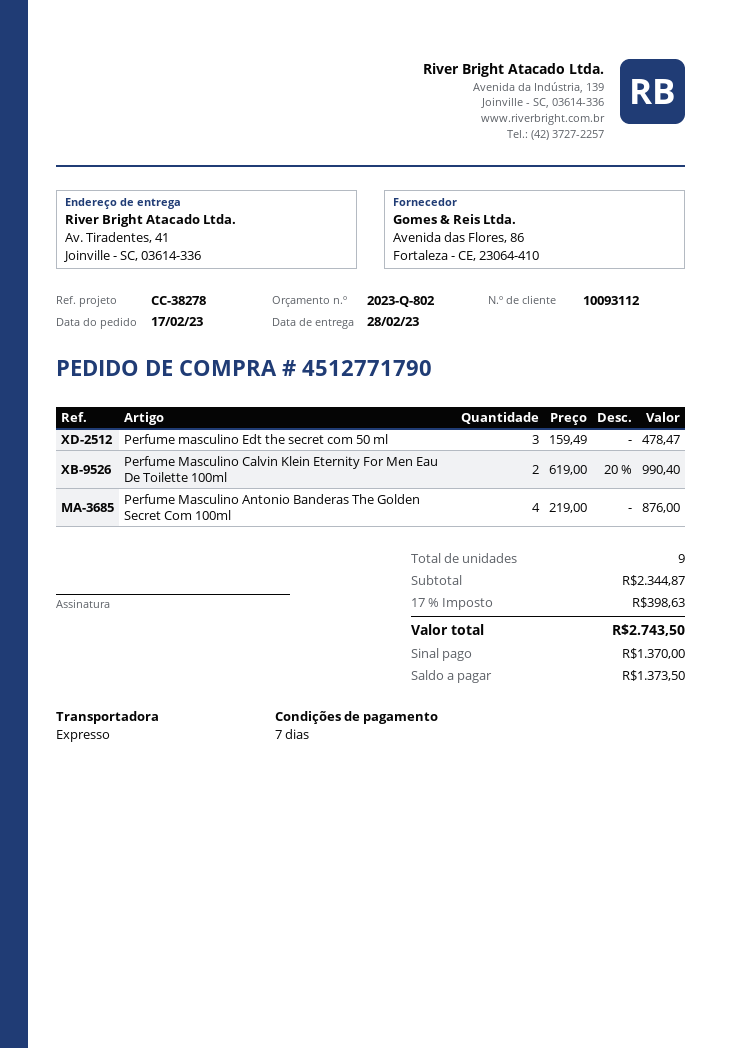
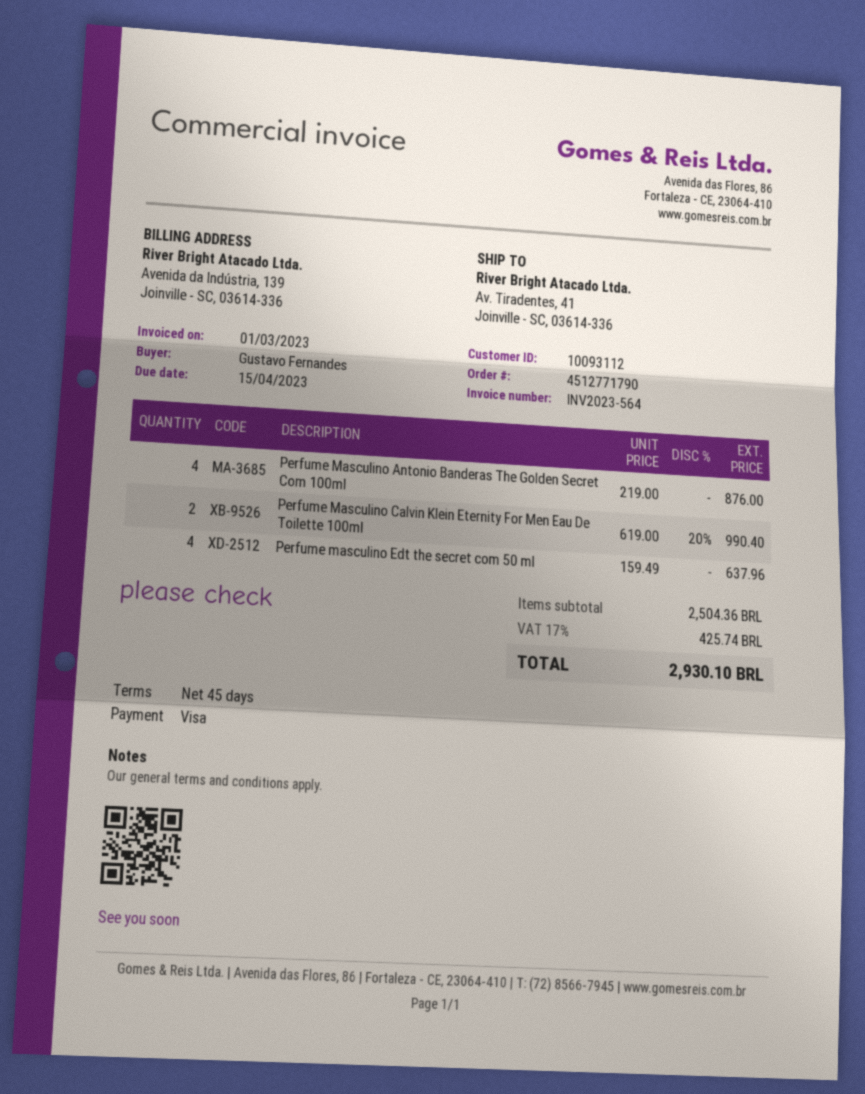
payment terms: 7 days -> 45 days
Perfume masculino Edt the secret com 50 ml: 3 x 159.49 = 478.47 -> 4 x 159.49 = 637.96
subtotal: 2344.87 -> 2504.36
tax: 17% = 398.63 -> 17% = 425.74
total: 2743.50 -> 2930.10

